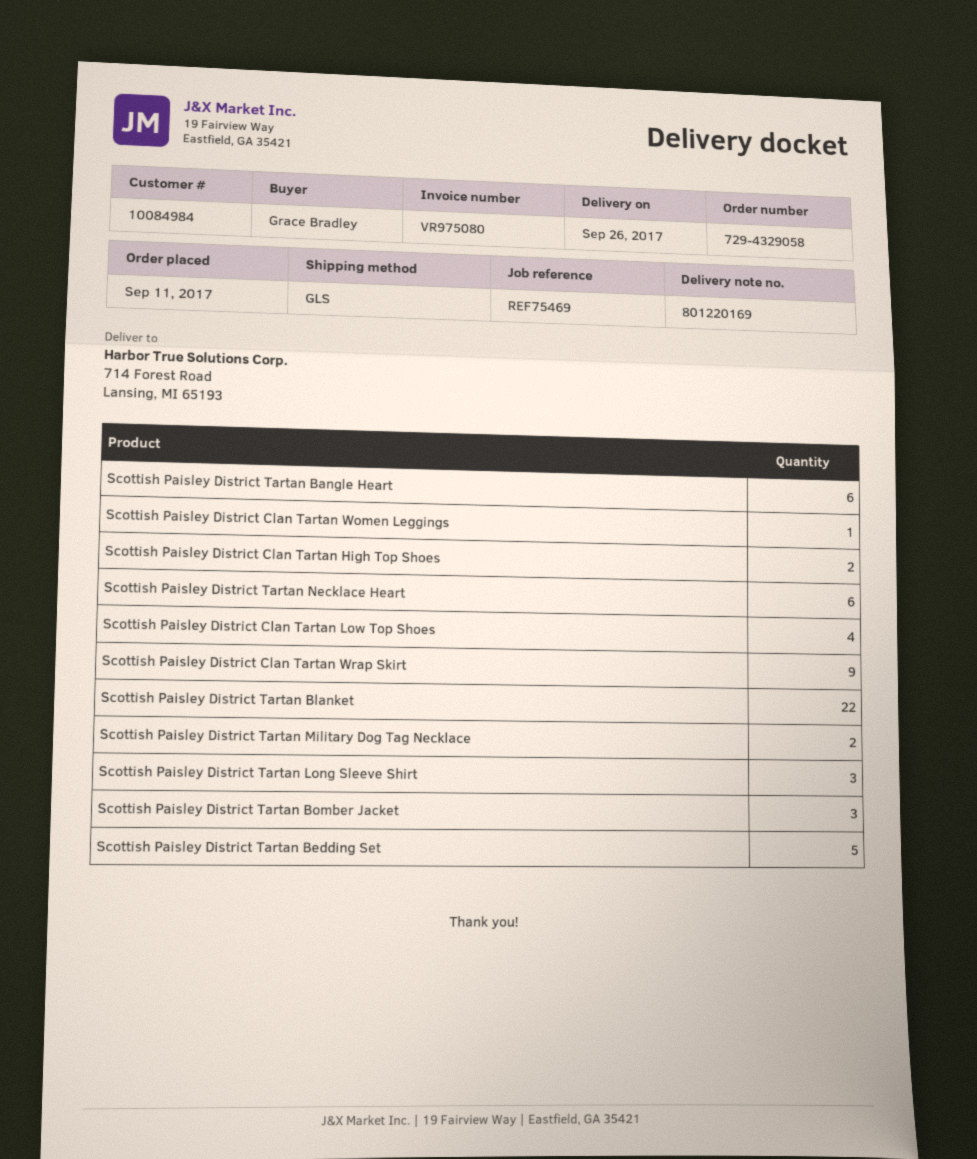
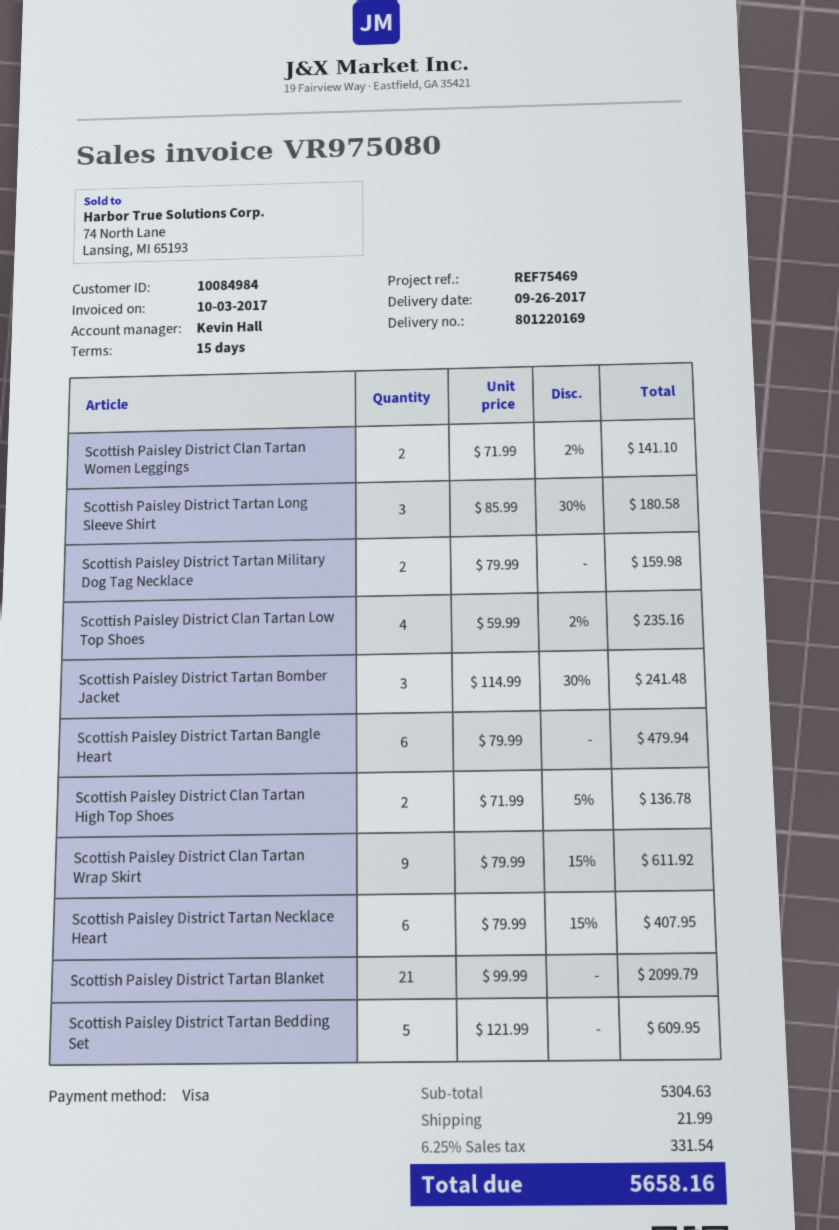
Scottish Paisley District Clan Tartan Women Leggings: 1 -> 2
Scottish Paisley District Tartan Blanket: 22 -> 21

